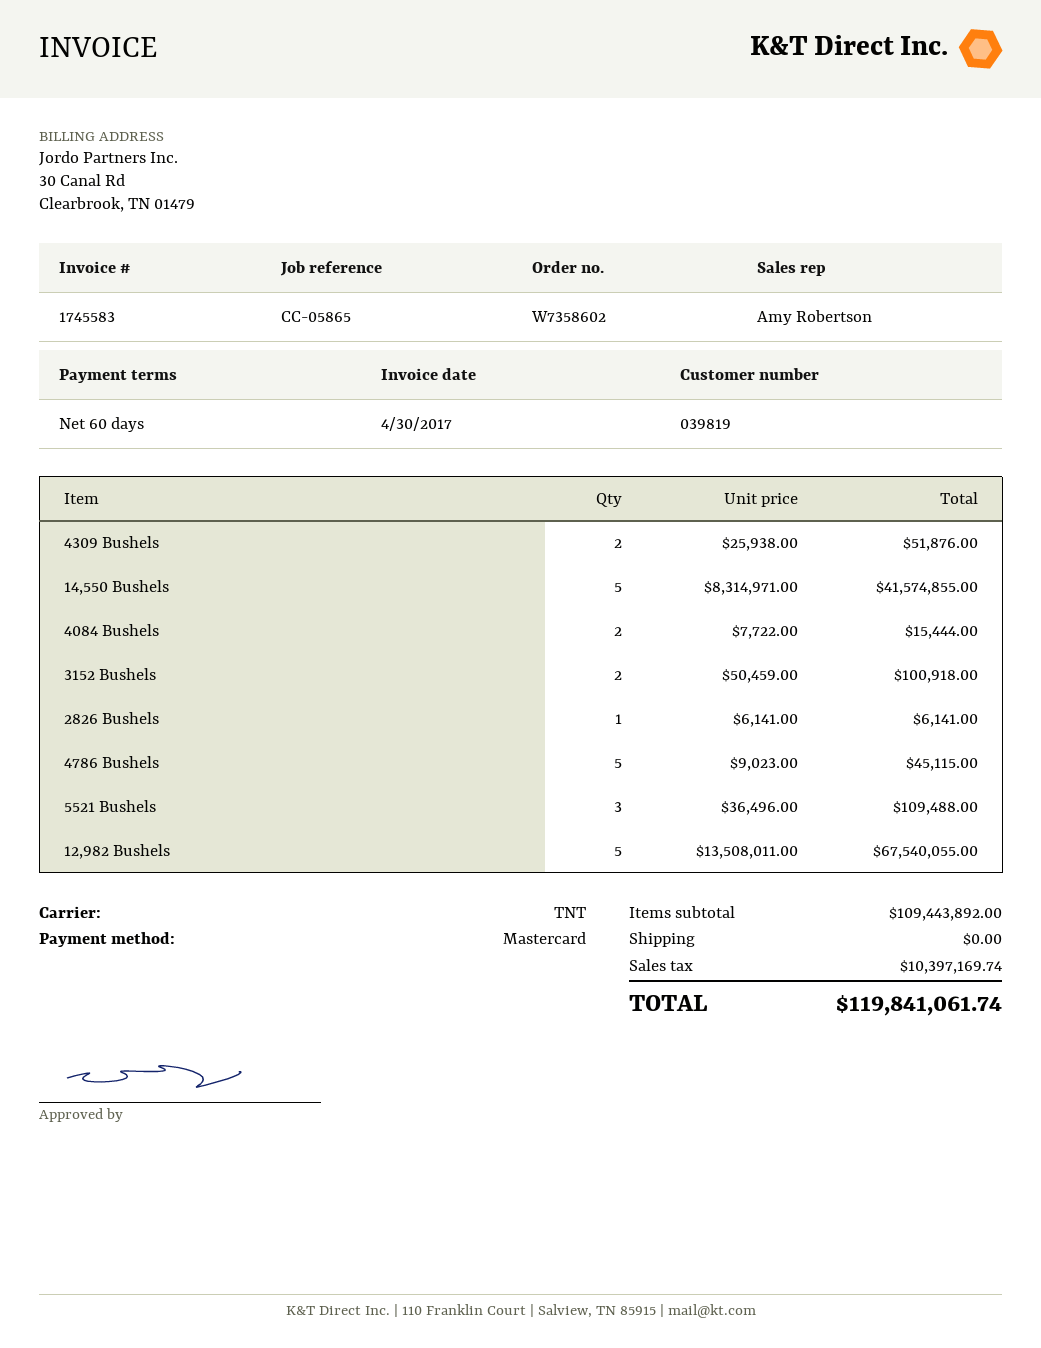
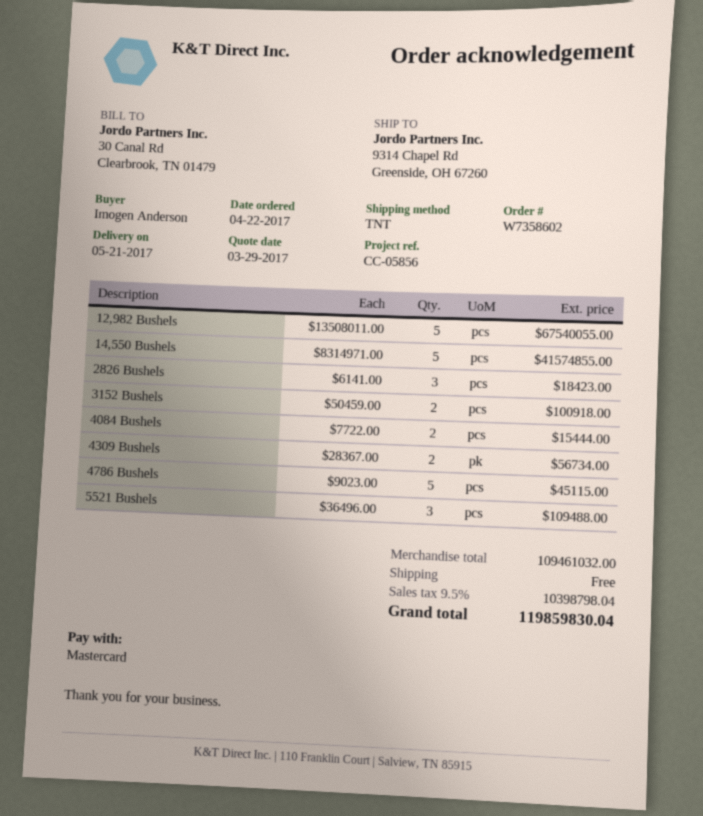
reference: CC-05865 -> CC-05856
4309 Bushels: 2 x 25938.00 = 51876.00 -> 2 x 28367.00 = 56734.00
2826 Bushels: 1 x 6141.00 = 6141.00 -> 3 x 6141.00 = 18423.00
subtotal: 109443892.00 -> 109461032.00
tax: 10397169.74 -> 10398798.04
total: 119841061.74 -> 119859830.04

